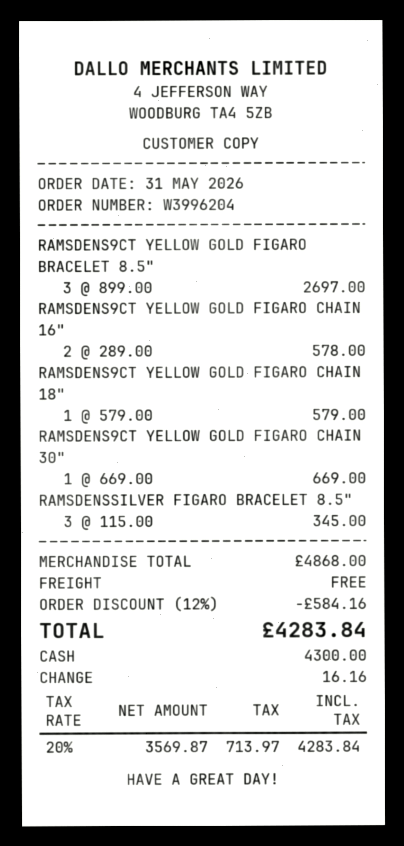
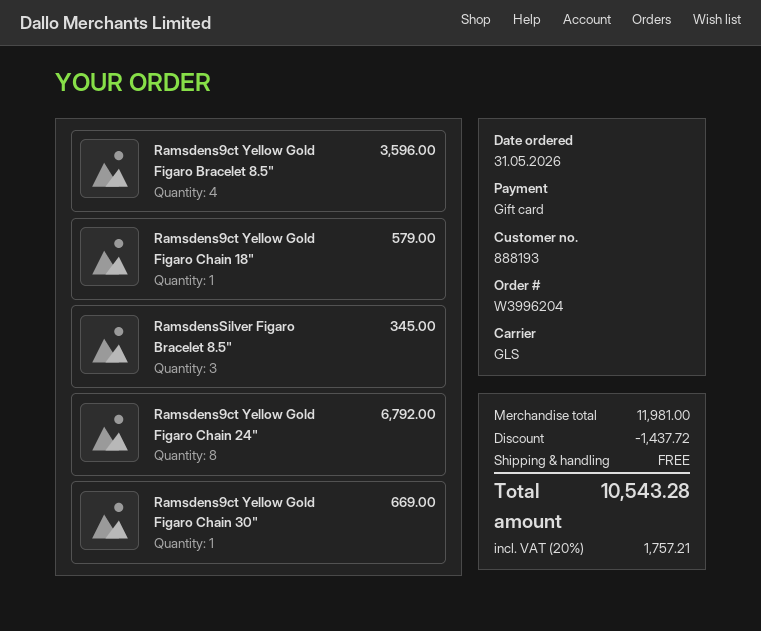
payment method: cash -> gift card
RAMSDENS9CT YELLOW GOLD FIGARO BRACELET 8.5": 3 for 2697.00 -> 4 for 3596.00
RAMSDENS9CT YELLOW GOLD FIGARO CHAIN 16": 2 for 578.00 -> none
Ramsdens9ct Yellow Gold Figaro Chain 24": none -> 8 for 6792.00
subtotal: 4868.00 -> 11981.00
discount: 584.16 -> 1437.72
tax: 20% = 713.97 -> 20% = 1757.21
total: 4283.84 -> 10543.28

